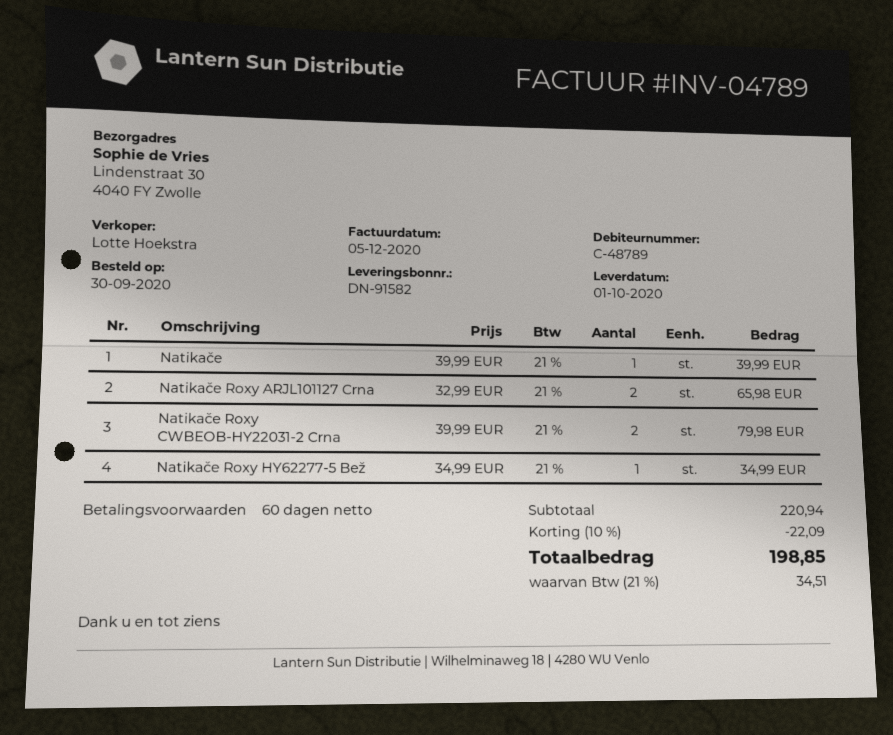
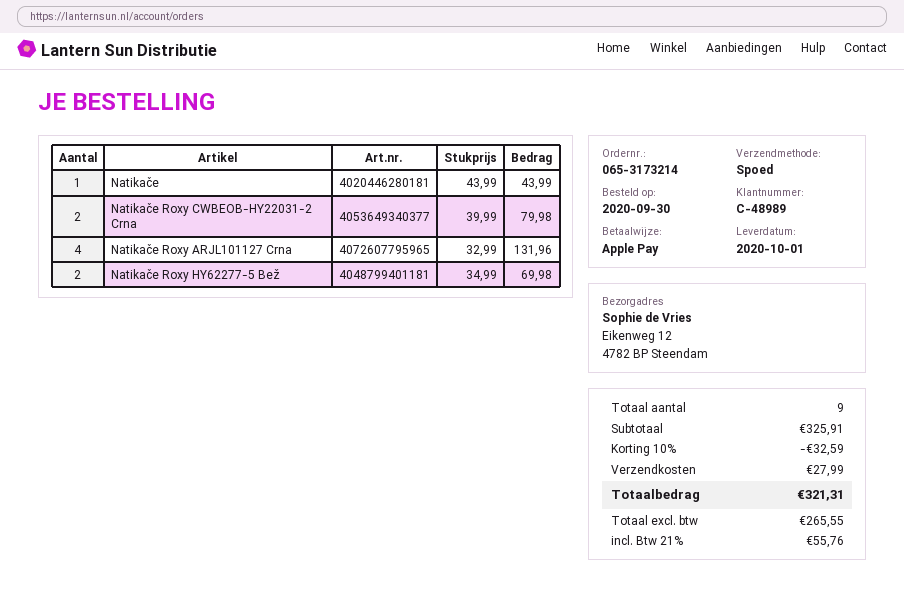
customer number: C-48789 -> C-48989
ship to: Lindenstraat 30, 4040 FY Zwolle -> Eikenweg 12, 4782 BP Steendam
Natikače: 1 x 39.99 = 39.99 -> 1 x 43.99 = 43.99
Natikače Roxy ARJL101127 Crna: 2 x 32.99 = 65.98 -> 4 x 32.99 = 131.96
Natikače Roxy HY62277-5 Bež: 1 x 34.99 = 34.99 -> 2 x 34.99 = 69.98
subtotal: 220.94 -> 325.91
discount: 10% = 22.09 -> 10% = 32.59
shipping: none -> 27.99
tax: 21% = 34.51 -> 21% = 55.76
total: 198.85 -> 321.31

